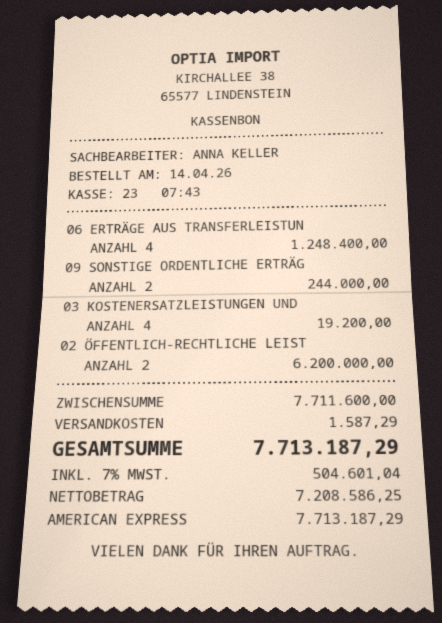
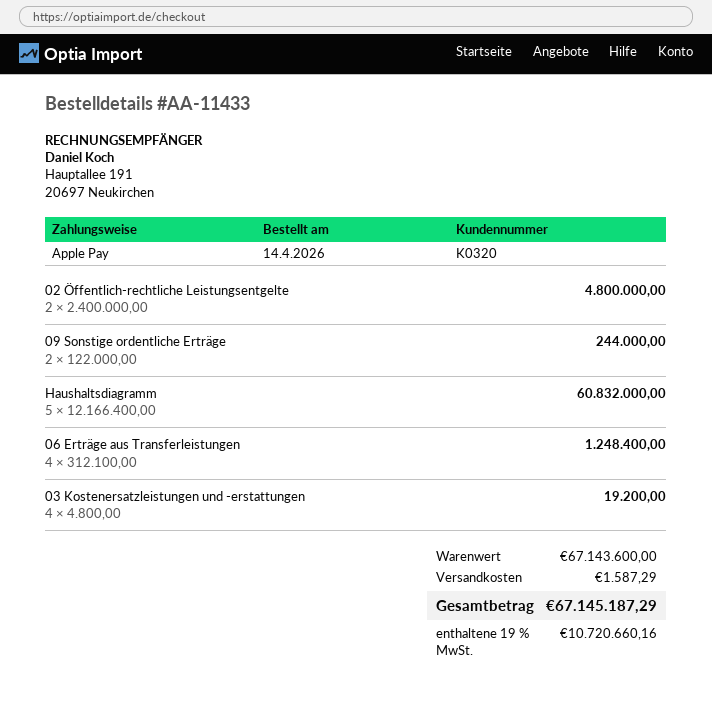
payment method: American Express -> Apple Pay
02 ÖFFENTLICH-RECHTLICHE LEIST: 2 for 6200000.00 -> 2 for 4800000.00
Haushaltsdiagramm: none -> 5 for 60832000.00
subtotal: 7711600.00 -> 67143600.00
tax: 7% = 504601.04 -> 19% = 10720660.16
total: 7713187.29 -> 67145187.29

